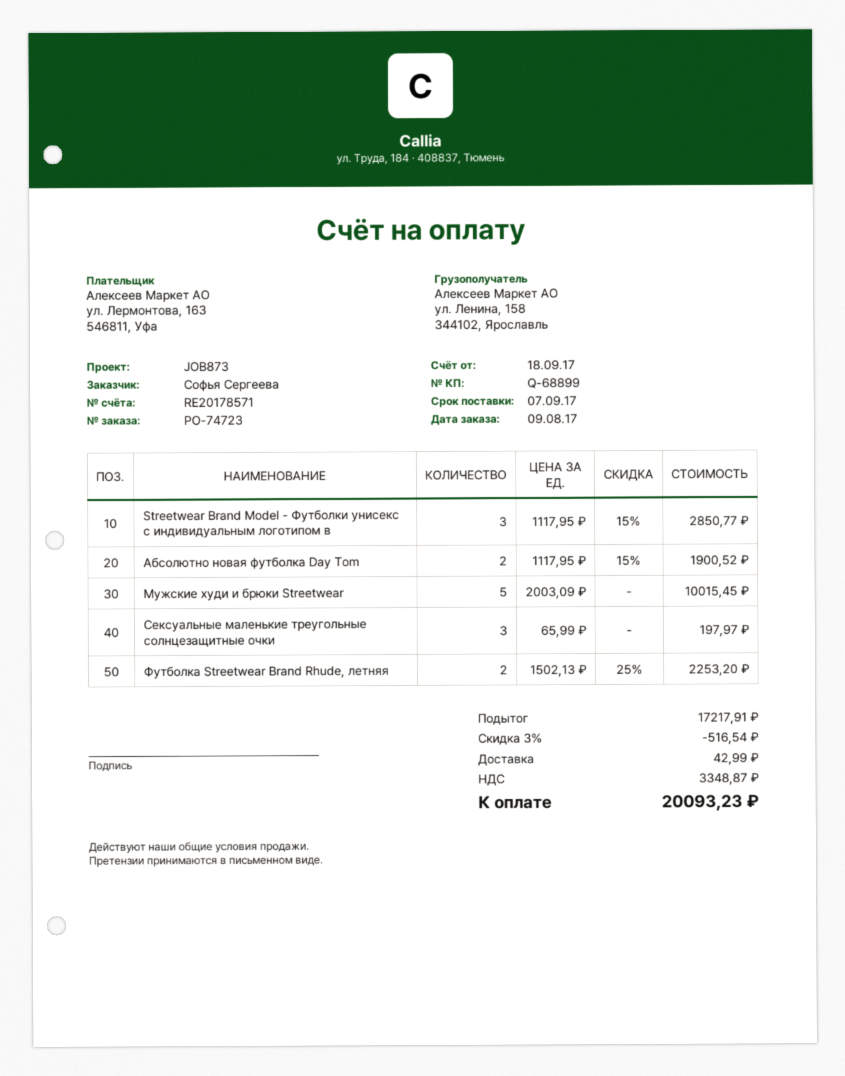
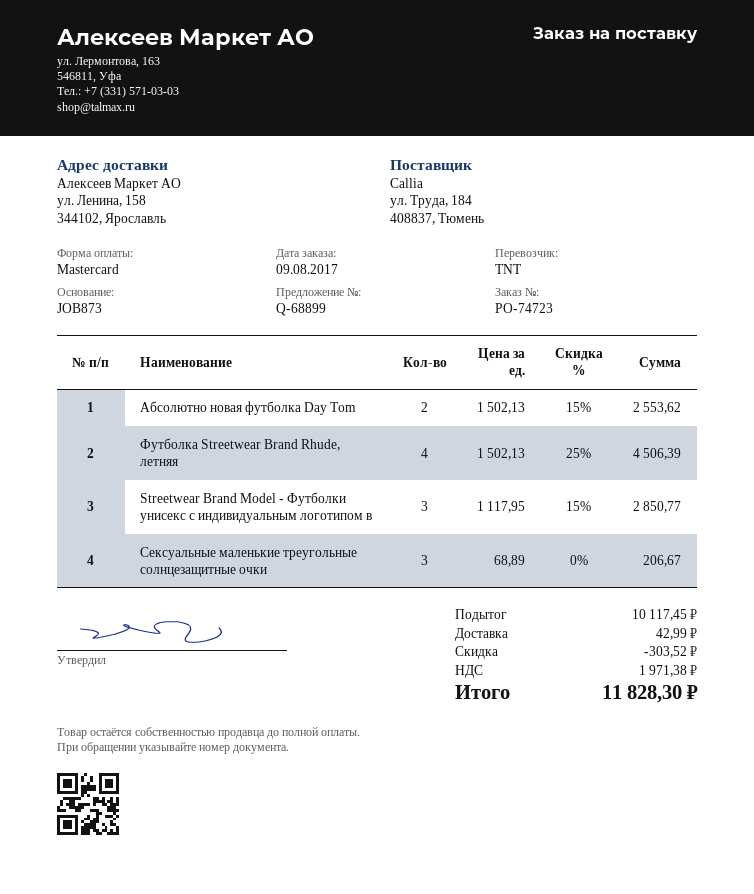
Абсолютно новая футболка Day Tom: 2 x 1117.95 - 15% = 1900.52 -> 2 x 1502.13 - 15% = 2553.62
Мужские худи и брюки Streetwear: 5 x 2003.09 = 10015.45 -> none
Сексуальные маленькие треугольные солнцезащитные очки: 3 x 65.99 = 197.97 -> 3 x 68.89 = 206.67
Футболка Streetwear Brand Rhude, летняя: 2 x 1502.13 - 25% = 2253.20 -> 4 x 1502.13 - 25% = 4506.39
subtotal: 17217.91 -> 10117.45
discount: 516.54 -> 303.52
tax: 3348.87 -> 1971.38
total: 20093.23 -> 11828.30

